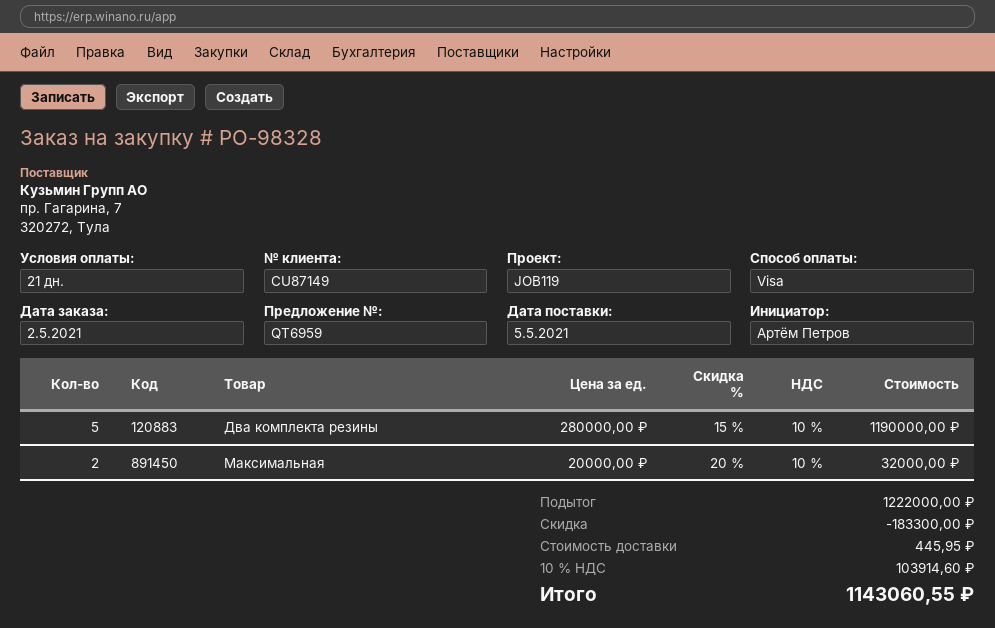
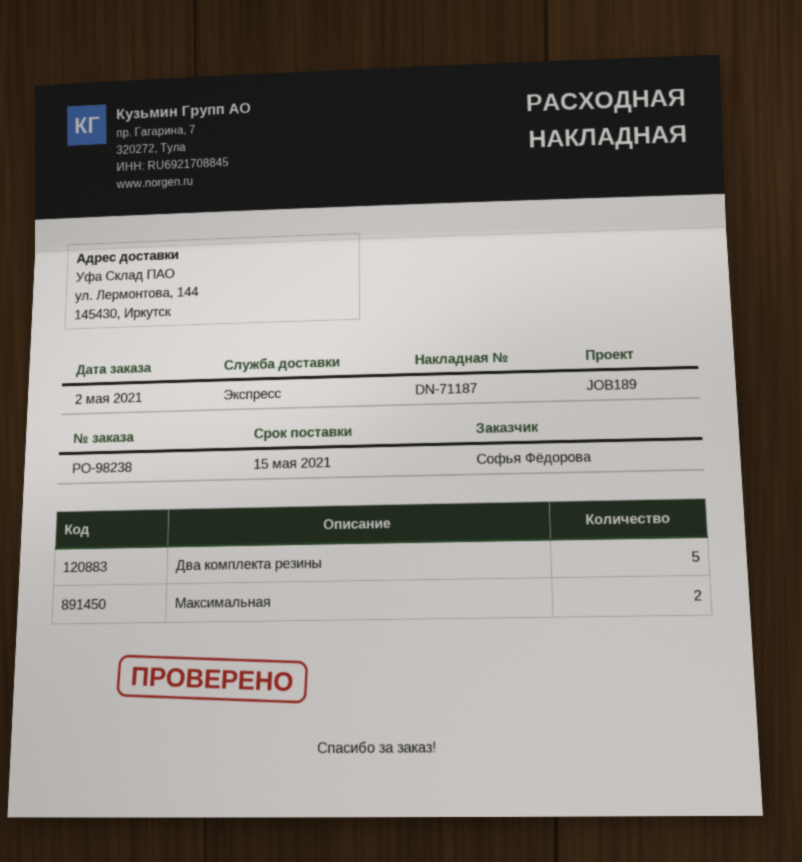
order number: PO-98328 -> PO-98238
delivery date: 2021-05-05 -> 2021-05-15
reference: JOB119 -> JOB189
ordered by: Артём Петров -> Софья Фёдорова

